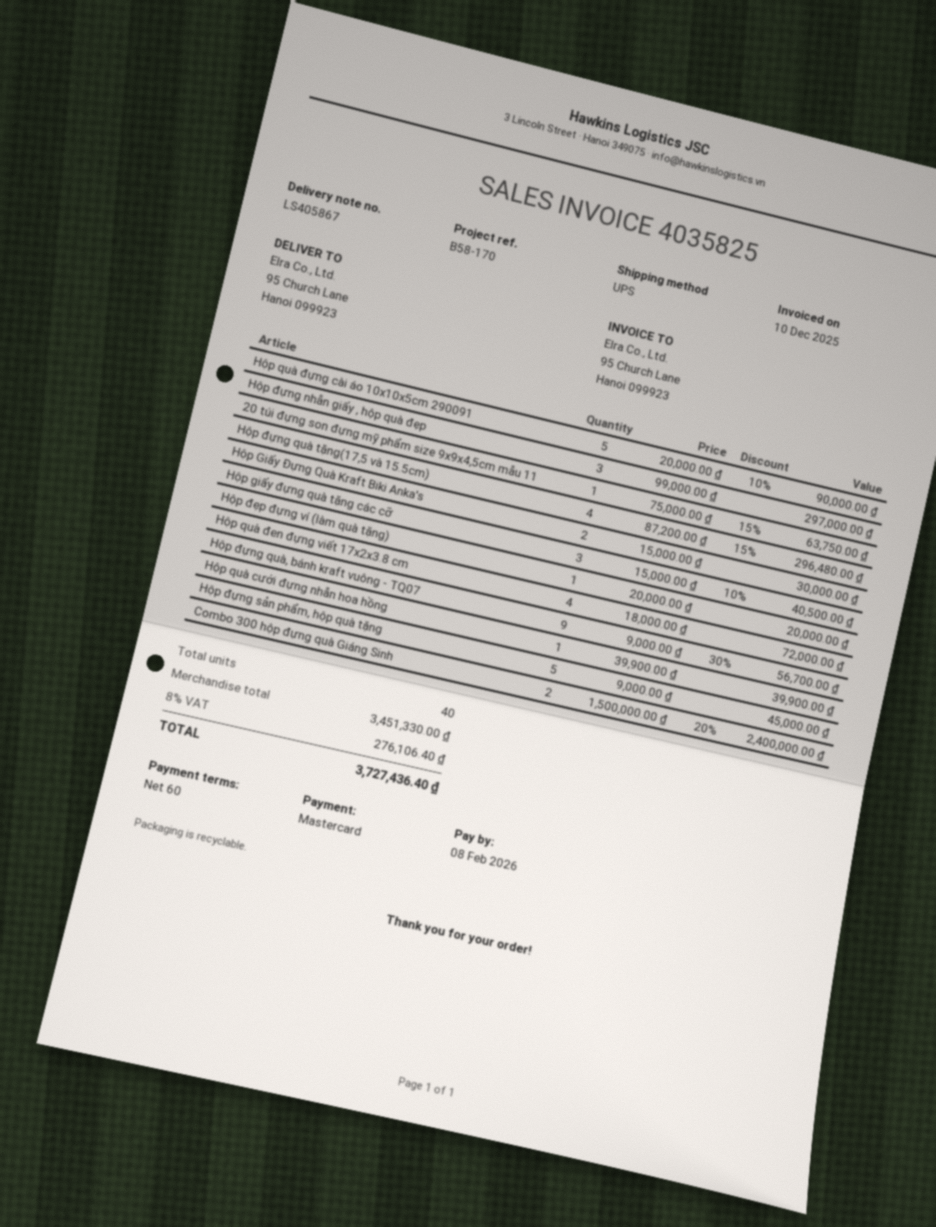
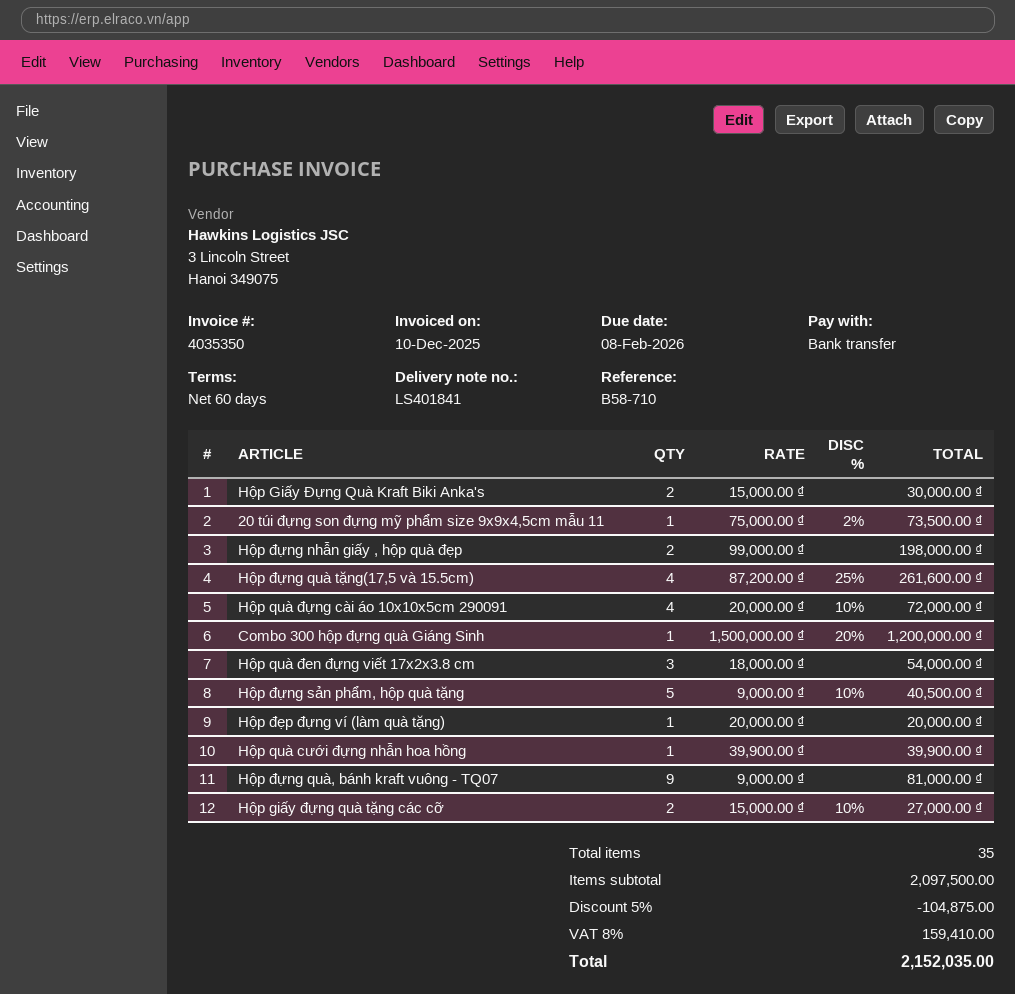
delivery note number: LS405867 -> LS401841
invoice number: 4035825 -> 4035350
reference: B58-170 -> B58-710
payment method: Mastercard -> bank transfer
Hộp quà đựng cài áo 10x10x5cm 290091: 5 x 20000.00 - 10% = 90000.00 -> 4 x 20000.00 - 10% = 72000.00
Hộp đựng nhẫn giấy , hộp quà đẹp: 3 x 99000.00 = 297000.00 -> 2 x 99000.00 = 198000.00
20 túi đựng son đựng mỹ phẩm size 9x9x4,5cm mẫu 11: 1 x 75000.00 - 15% = 63750.00 -> 1 x 75000.00 - 2% = 73500.00
Hộp đựng quà tặng(17,5 và 15.5cm): 4 x 87200.00 - 15% = 296480.00 -> 4 x 87200.00 - 25% = 261600.00
Hộp giấy đựng quà tặng các cỡ: 3 x 15000.00 - 10% = 40500.00 -> 2 x 15000.00 - 10% = 27000.00
Hộp quà đen đựng viết 17x2x3.8 cm: 4 x 18000.00 = 72000.00 -> 3 x 18000.00 = 54000.00
Hộp đựng quà, bánh kraft vuông - TQ07: 9 x 9000.00 - 30% = 56700.00 -> 9 x 9000.00 = 81000.00
Hộp đựng sản phẩm, hộp quà tặng: 5 x 9000.00 = 45000.00 -> 5 x 9000.00 - 10% = 40500.00
Combo 300 hộp đựng quà Giáng Sinh: 2 x 1500000.00 - 20% = 2400000.00 -> 1 x 1500000.00 - 20% = 1200000.00
total quantity: 40 -> 35
subtotal: 3451330.00 -> 2097500.00
discount: none -> 5% = 104875.00
tax: 8% = 276106.40 -> 8% = 159410.00
total: 3727436.40 -> 2152035.00

